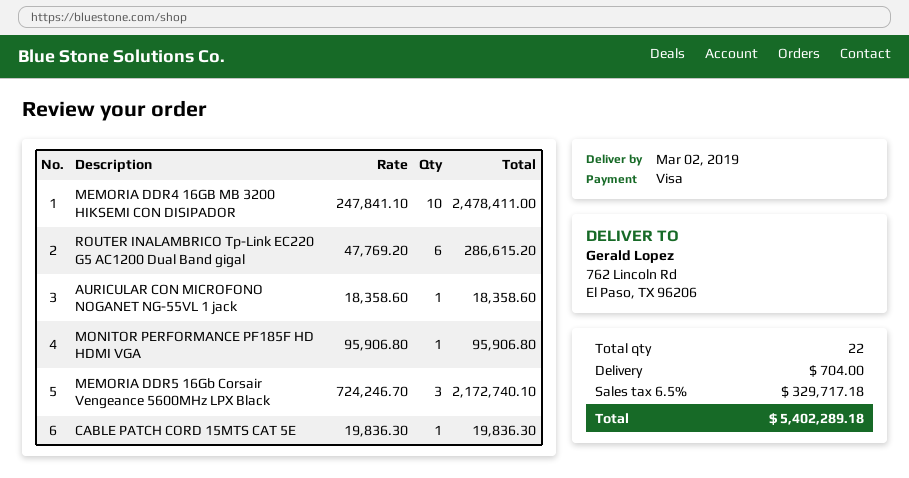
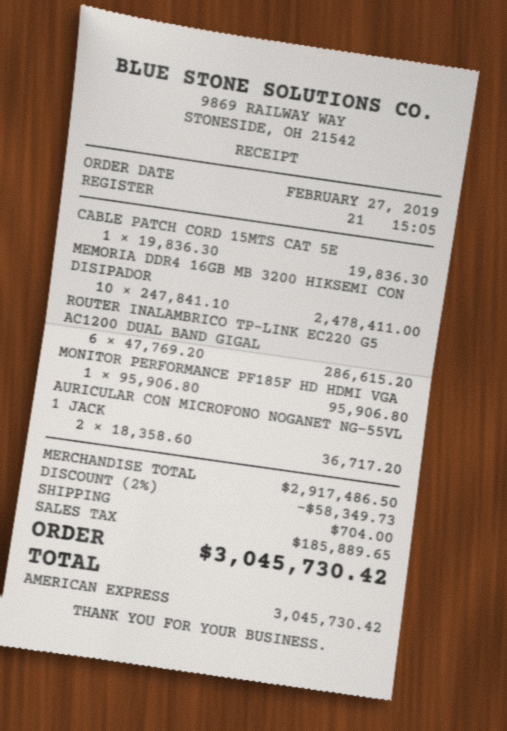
payment method: Visa -> American Express
AURICULAR CON MICROFONO NOGANET NG-55VL 1 jack: 1 x 18358.60 = 18358.60 -> 2 x 18358.60 = 36717.20
MEMORIA DDR5 16Gb Corsair Vengeance 5600MHz LPX Black: 3 x 724246.70 = 2172740.10 -> none
discount: none -> 2% = 58349.73
tax: 329717.18 -> 185889.65
total: 5402289.18 -> 3045730.42

